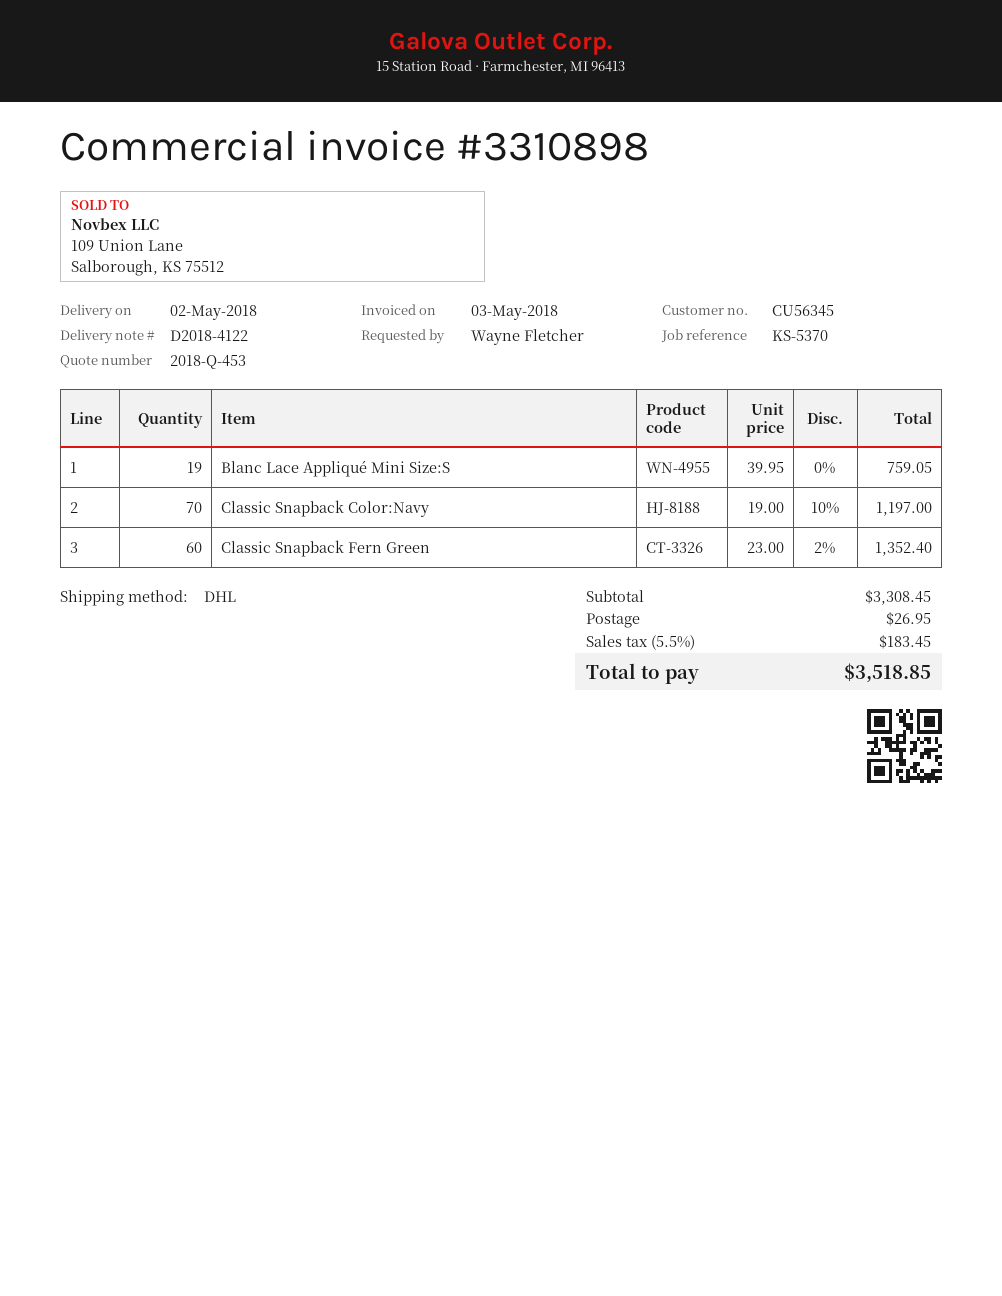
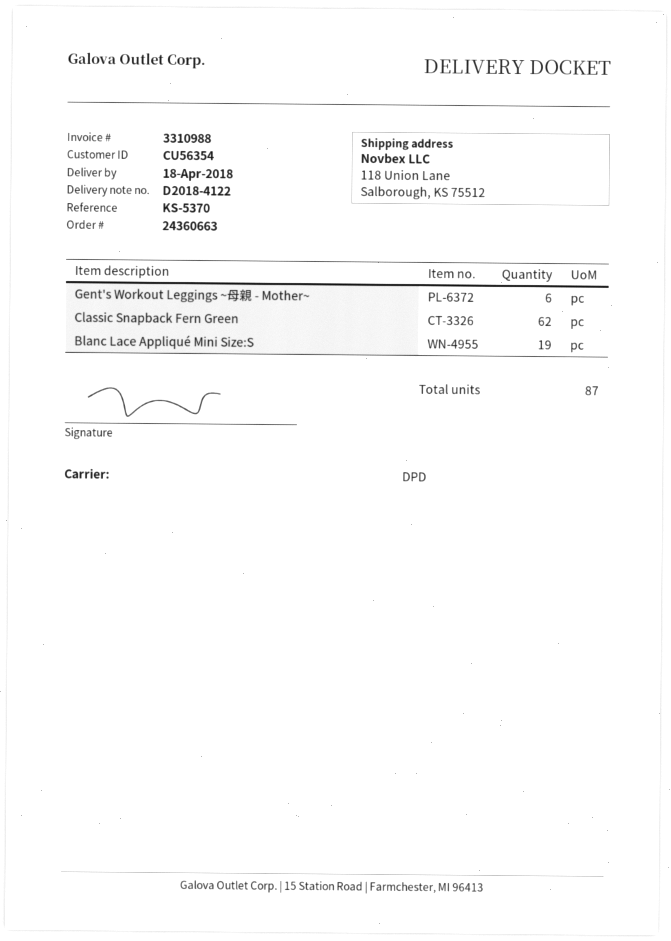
delivery date: 2018-05-02 -> 2018-04-18
invoice number: 3310898 -> 3310988
customer number: CU56345 -> CU56354
shipping method: DHL -> DPD
Classic Snapback Color:Navy: 70 -> none
Classic Snapback Fern Green: 60 -> 62
Gent's Workout Leggings ~母親 - Mother~: none -> 6

